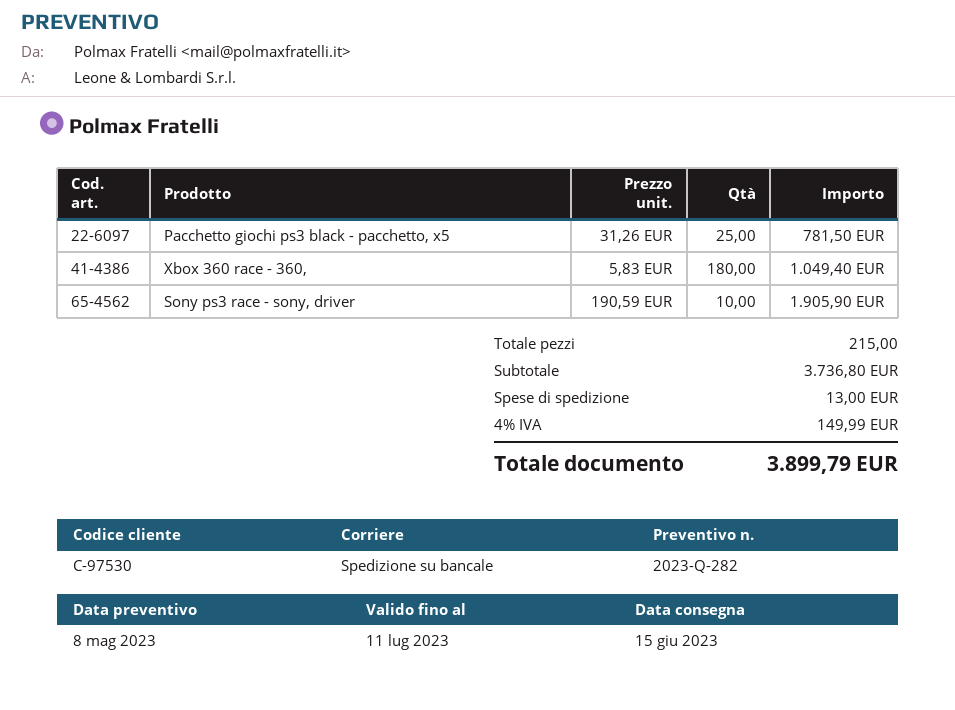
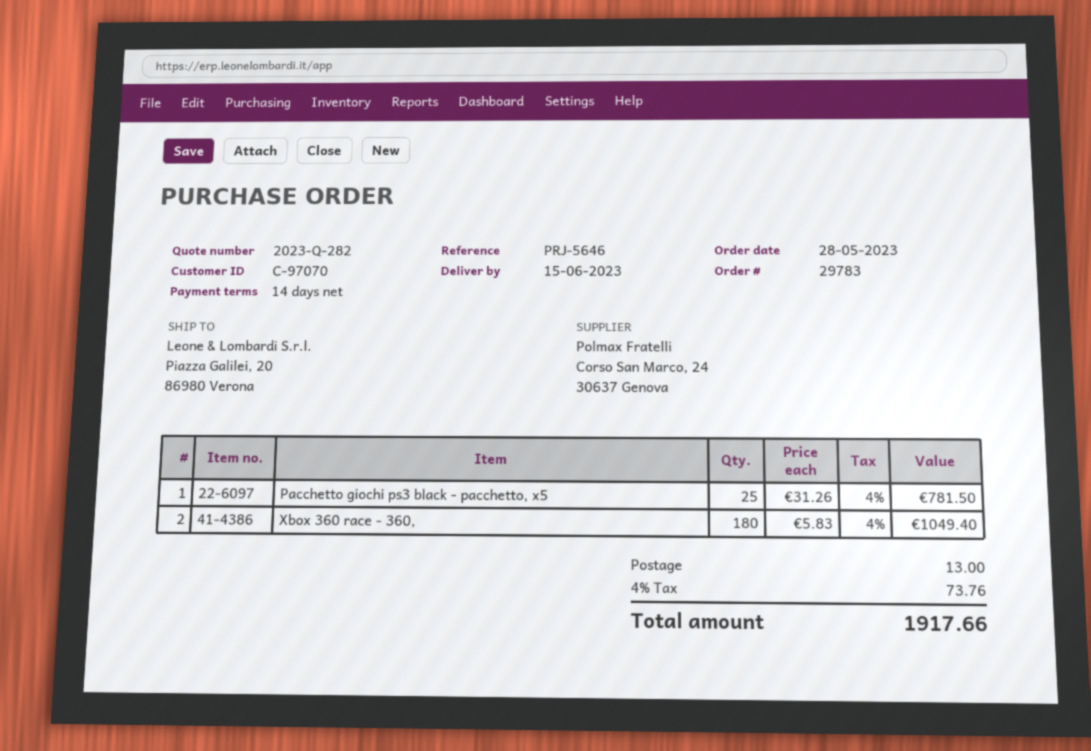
customer number: C-97530 -> C-97070
Sony ps3 race - sony, driver: 10 x 190.59 = 1905.90 -> none
tax: 4% = 149.99 -> 4% = 73.76
total: 3899.79 -> 1917.66

